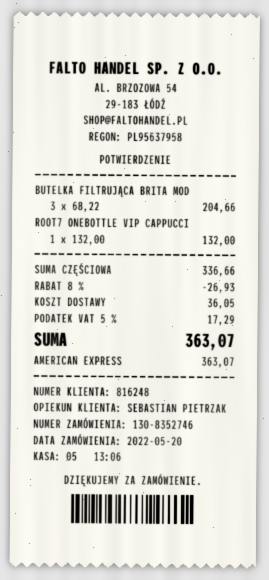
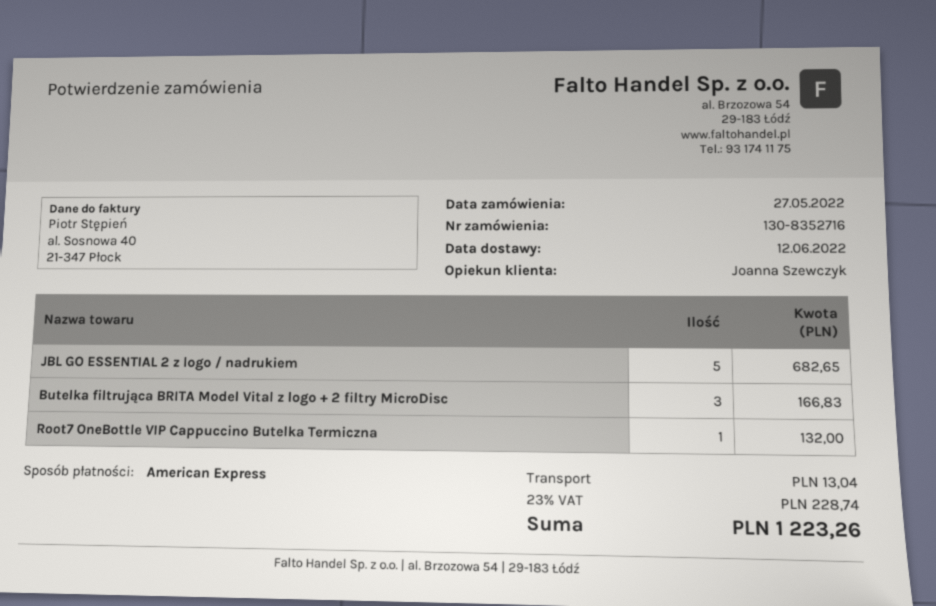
order number: 130-8352746 -> 130-8352716
order date: 2022-05-20 -> 2022-05-27
sales rep: SEBASTIAN PIETRZAK -> Joanna Szewczyk
BUTELKA FILTRUJĄCA BRITA MOD: 3 for 204.66 -> 3 for 166.83
JBL GO ESSENTIAL 2 z logo / nadrukiem: none -> 5 for 682.65
discount: 8% = 26.93 -> none
shipping: 36.05 -> 13.04
tax: 5% = 17.29 -> 23% = 228.74
total: 363.07 -> 1223.26

